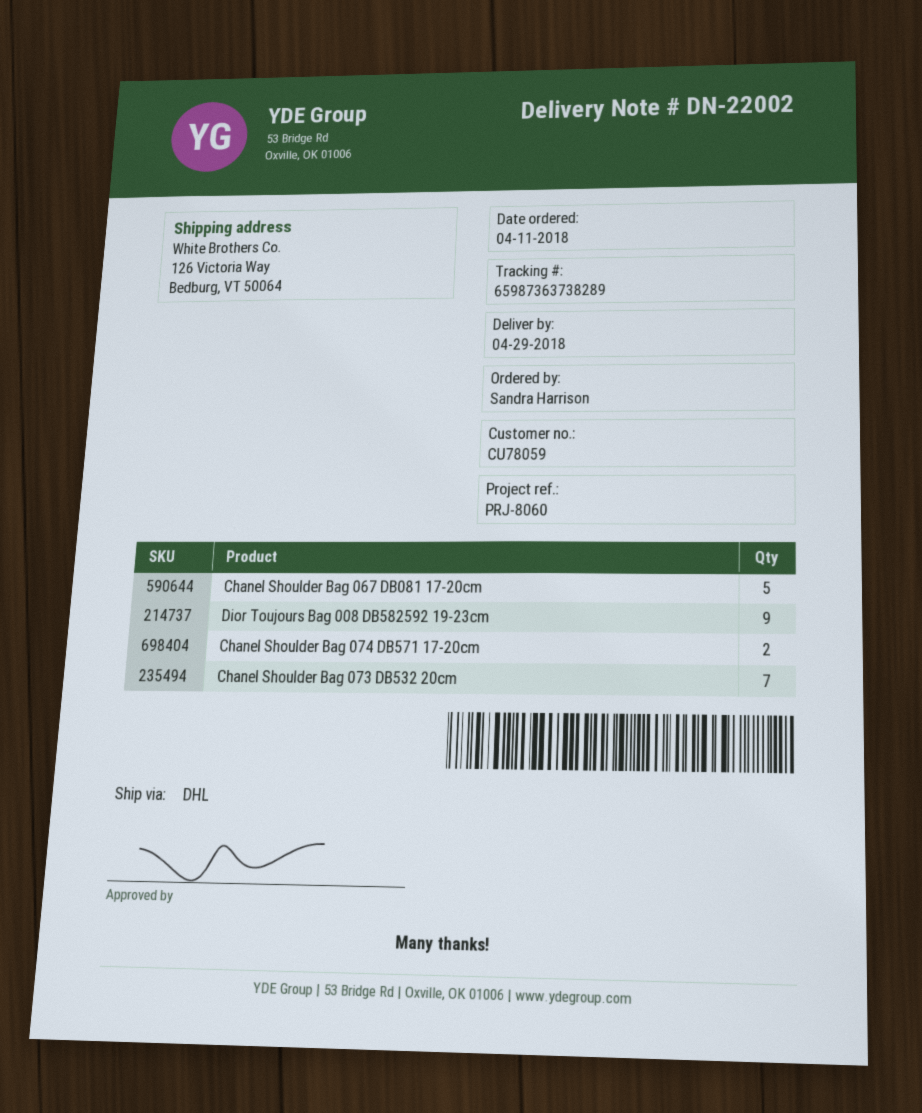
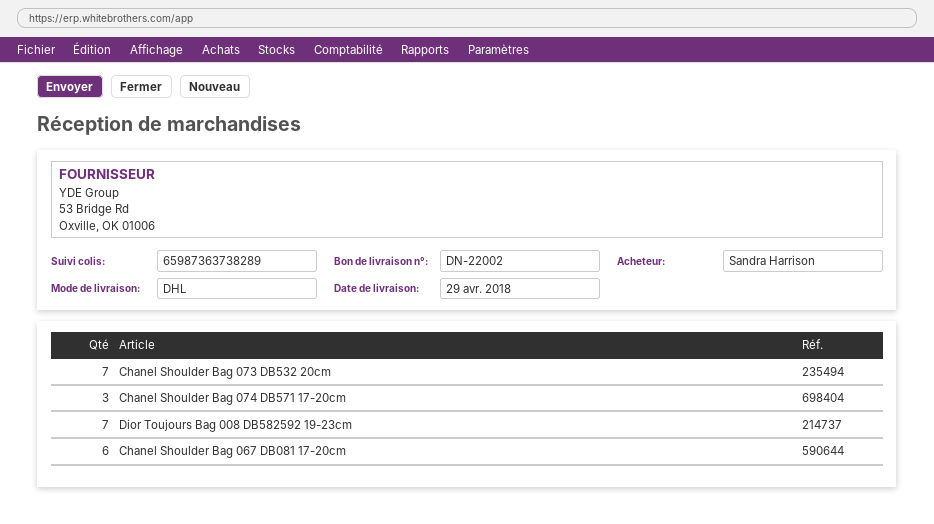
Chanel Shoulder Bag 067 DB081 17-20cm: 5 -> 6
Dior Toujours Bag 008 DB582592 19-23cm: 9 -> 7
Chanel Shoulder Bag 074 DB571 17-20cm: 2 -> 3

